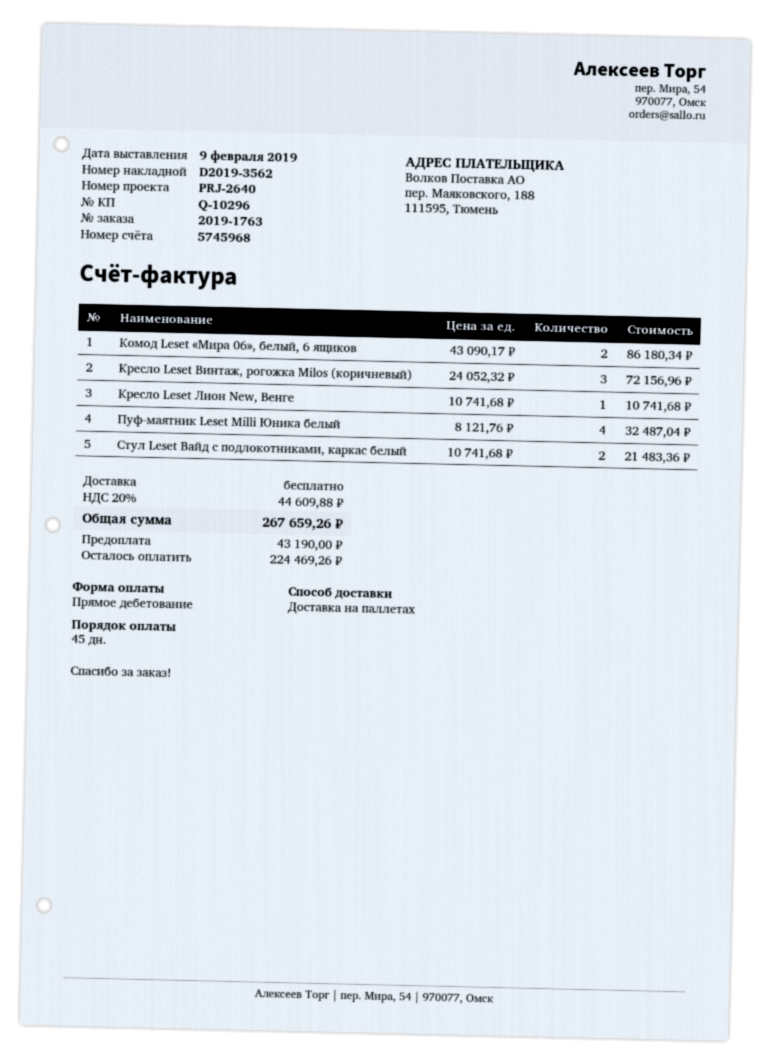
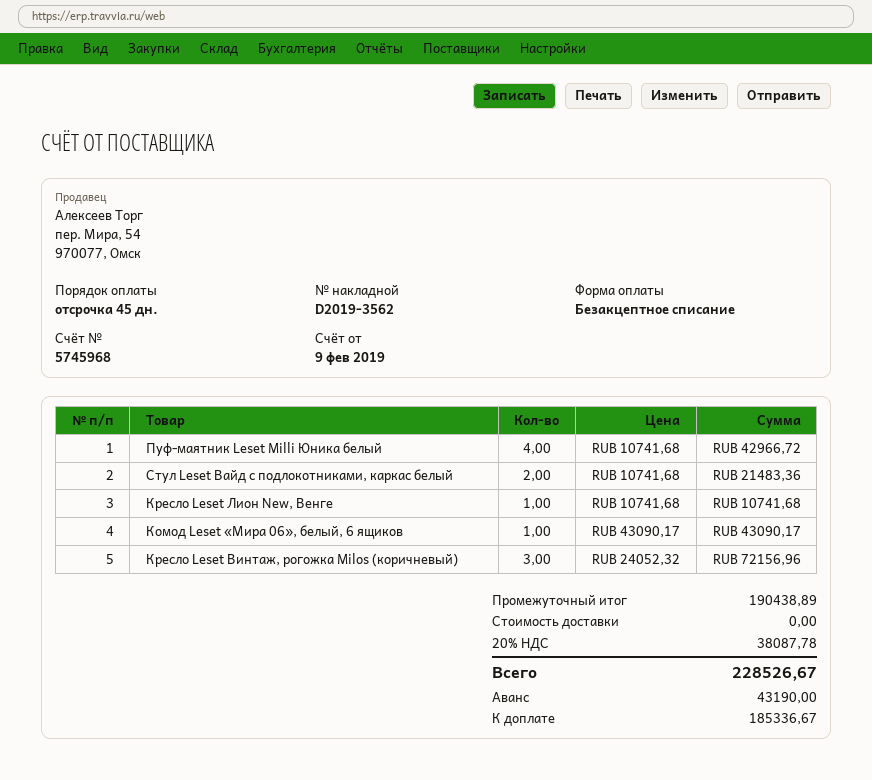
Комод Leset «Мира 06», белый, 6 ящиков: 2 x 43090.17 = 86180.34 -> 1 x 43090.17 = 43090.17
Пуф-маятник Leset Milli Юника белый: 4 x 8121.76 = 32487.04 -> 4 x 10741.68 = 42966.72
tax: 20% = 44609.88 -> 20% = 38087.78
total: 267659.26 -> 228526.67
balance: 224469.26 -> 185336.67

